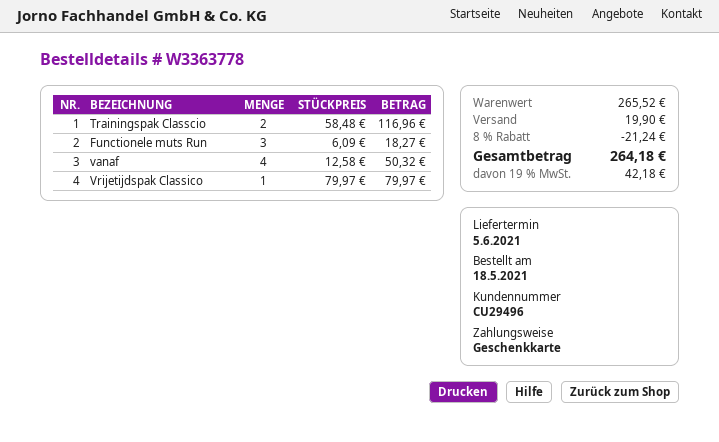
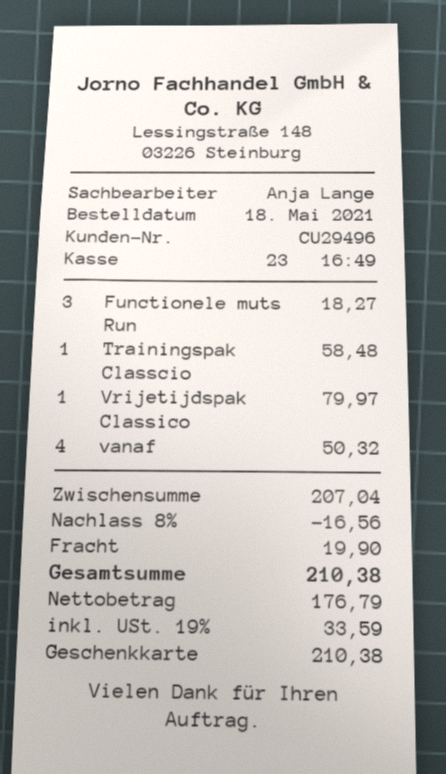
Trainingspak Classcio: 2 for 116.96 -> 1 for 58.48
subtotal: 265.52 -> 207.04
discount: 8% = 21.24 -> 8% = 16.56
tax: 19% = 42.18 -> 19% = 33.59
total: 264.18 -> 210.38

